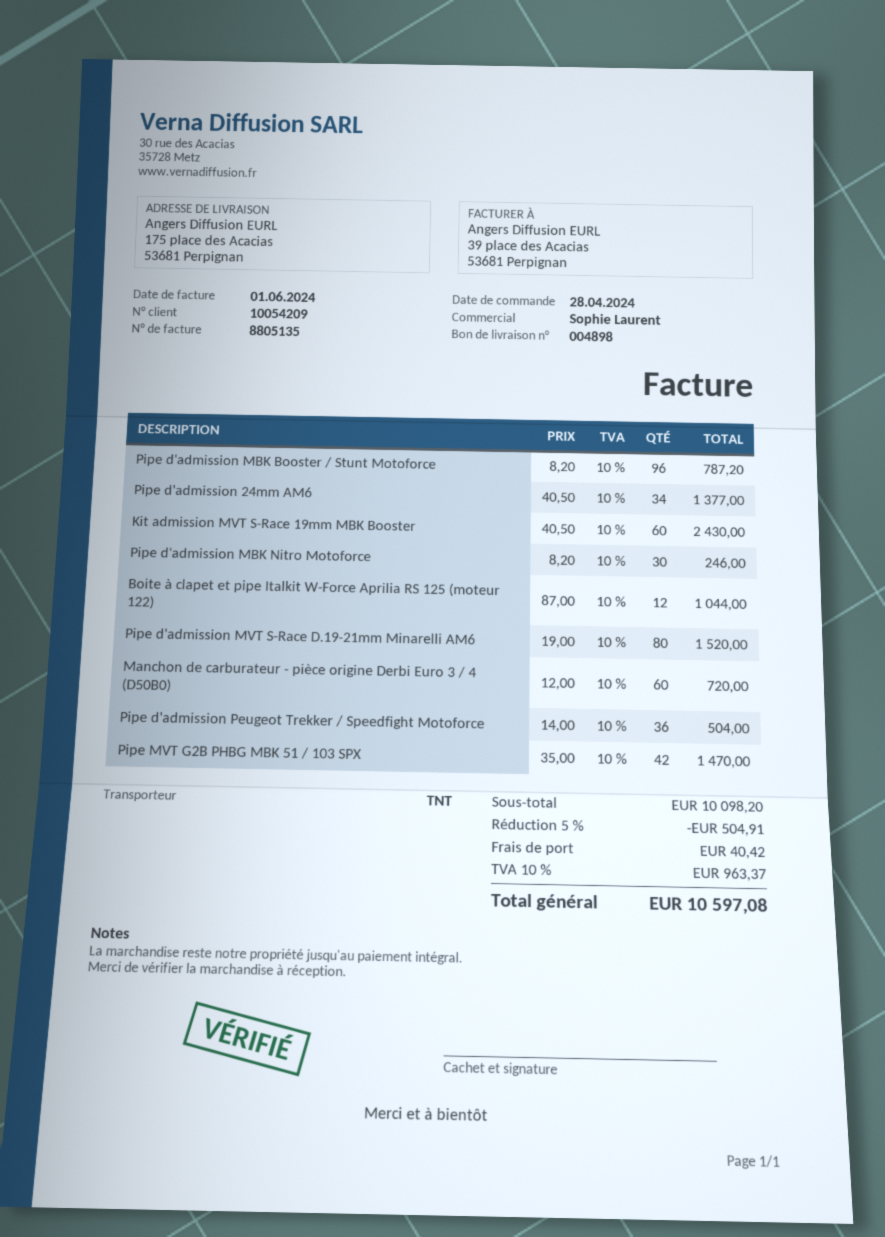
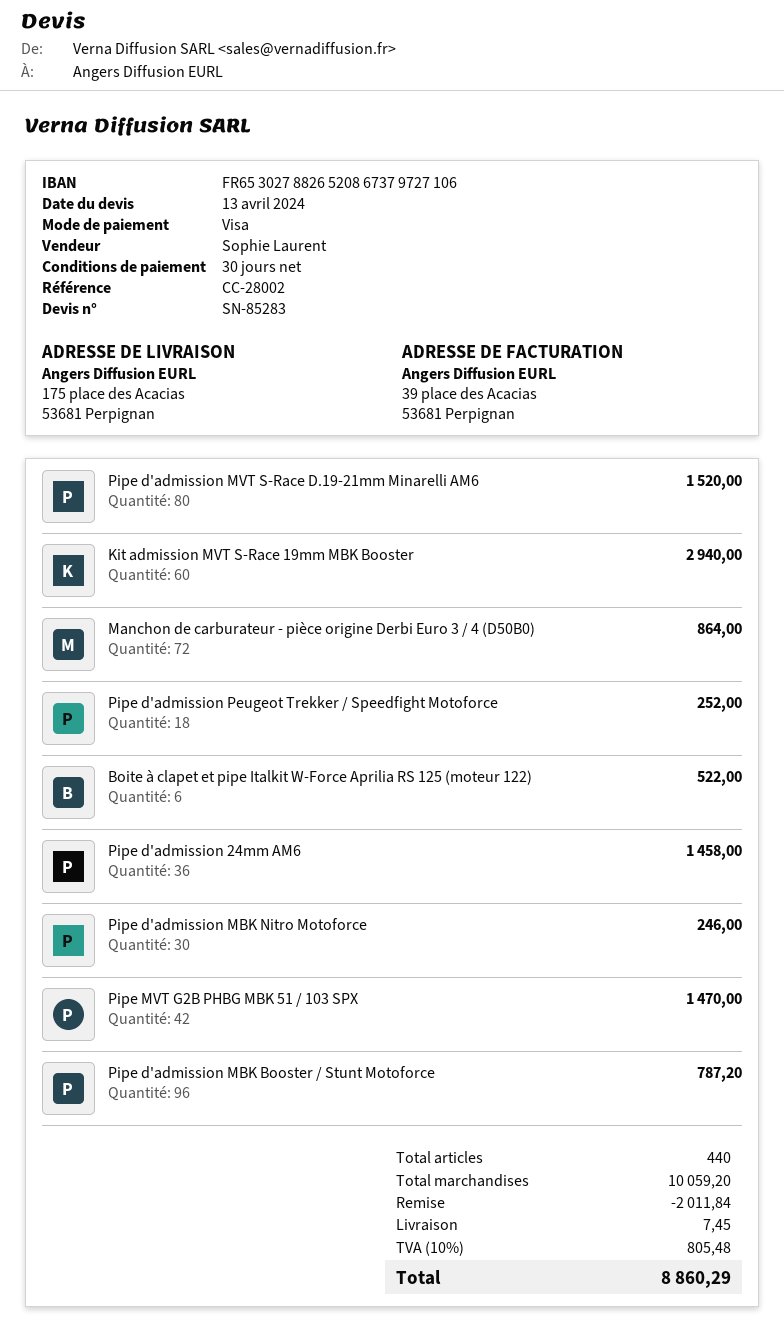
Pipe d'admission 24mm AM6: 34 for 1377.00 -> 36 for 1458.00
Kit admission MVT S-Race 19mm MBK Booster: 60 for 2430.00 -> 60 for 2940.00
Boite à clapet et pipe Italkit W-Force Aprilia RS 125 (moteur 122): 12 for 1044.00 -> 6 for 522.00
Manchon de carburateur - pièce origine Derbi Euro 3 / 4 (D50B0): 60 for 720.00 -> 72 for 864.00
Pipe d'admission Peugeot Trekker / Speedfight Motoforce: 36 for 504.00 -> 18 for 252.00
subtotal: 10098.20 -> 10059.20
discount: 504.91 -> 2011.84
shipping: 40.42 -> 7.45
tax: 10% = 963.37 -> 10% = 805.48
total: 10597.08 -> 8860.29

